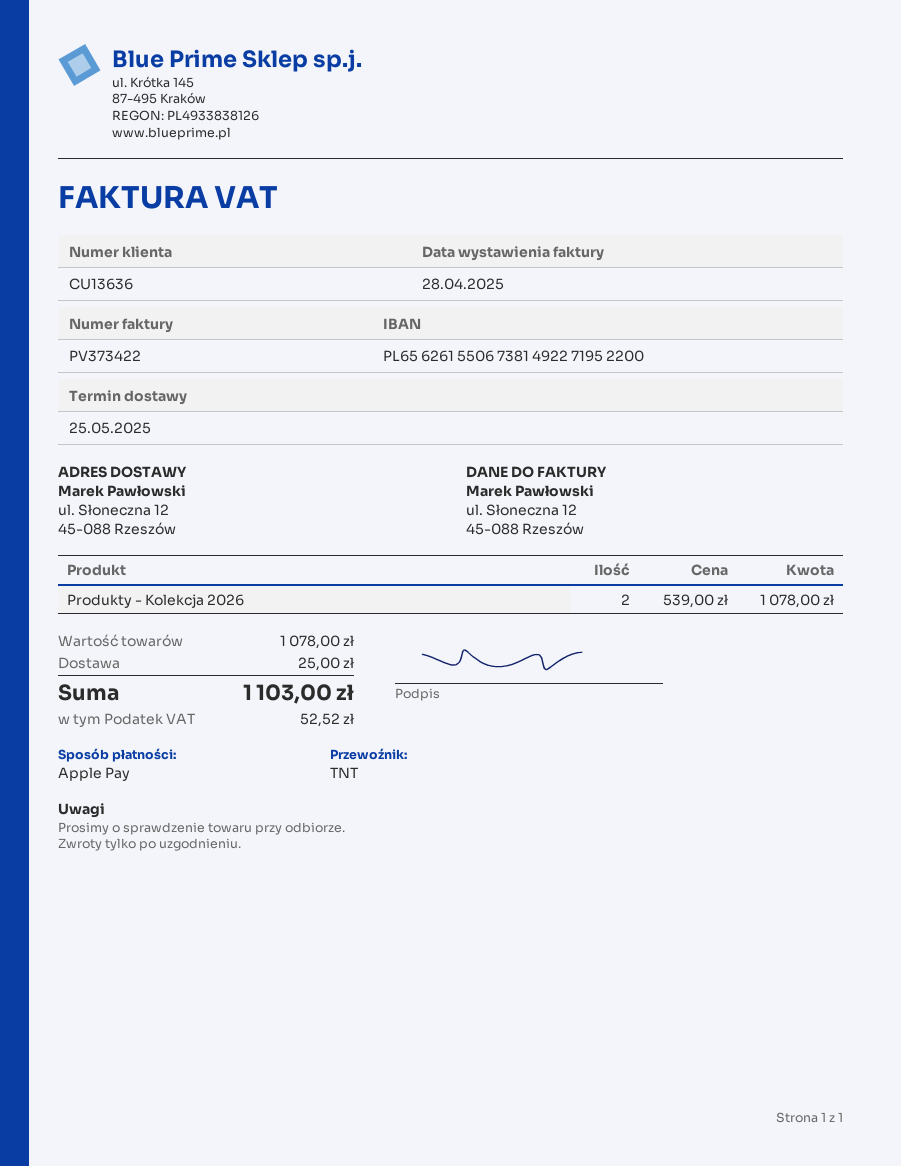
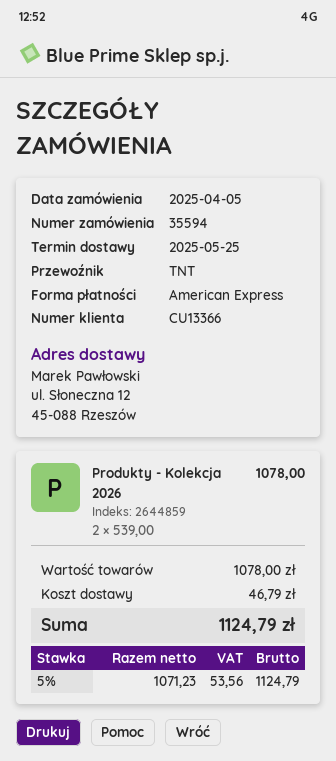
customer number: CU13636 -> CU13366
payment method: Apple Pay -> American Express
shipping: 25.00 -> 46.79
tax: 52.52 -> 53.56
total: 1103.00 -> 1124.79

